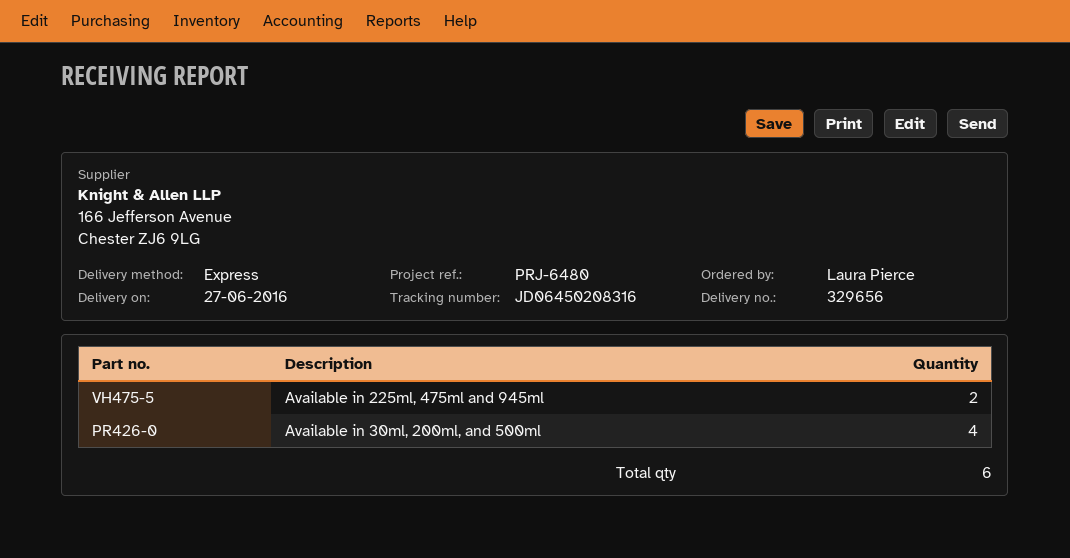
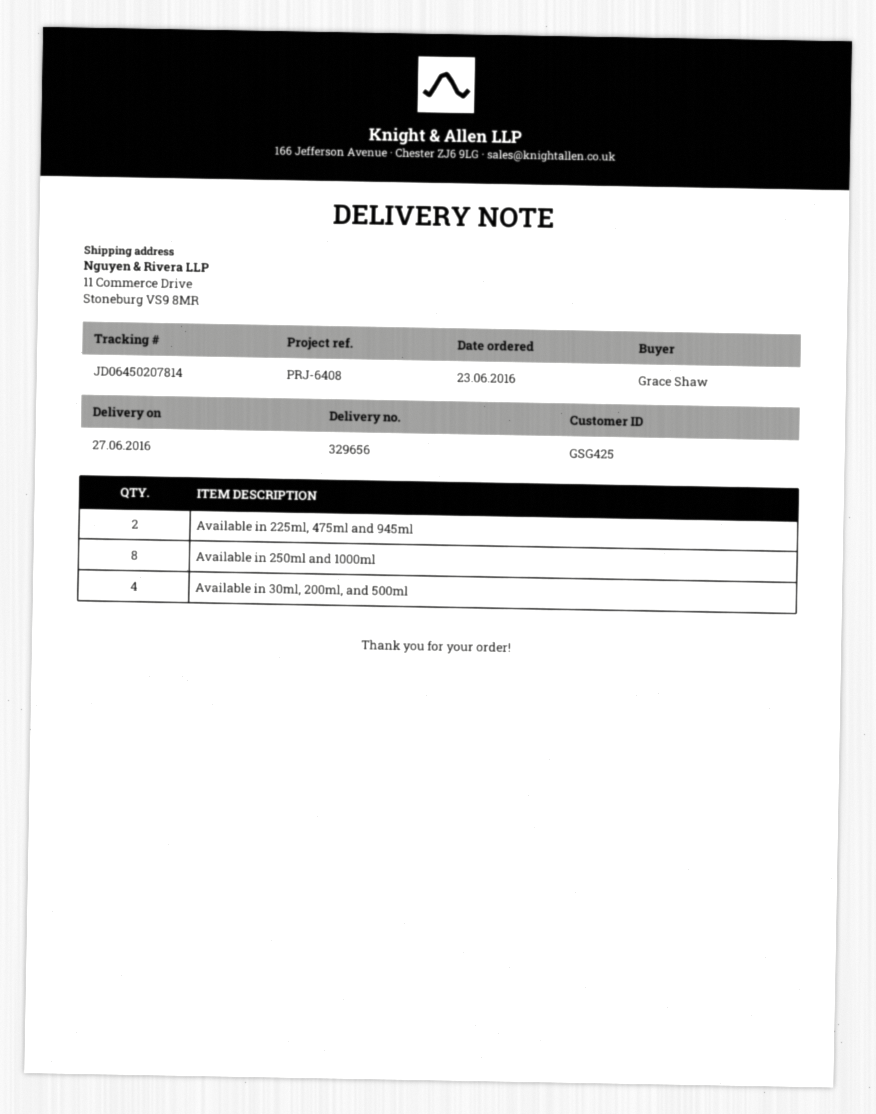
reference: PRJ-6480 -> PRJ-6408
ordered by: Laura Pierce -> Grace Shaw
tracking number: JD06450208316 -> JD06450207814
Available in 250ml and 1000ml: none -> 8

